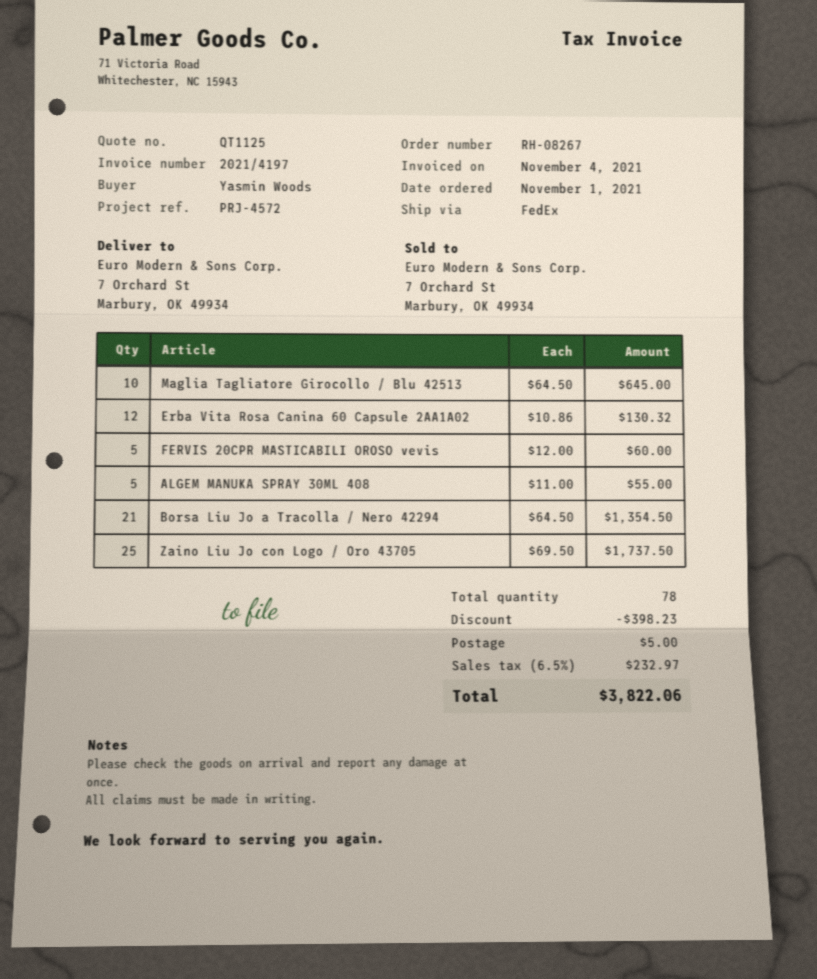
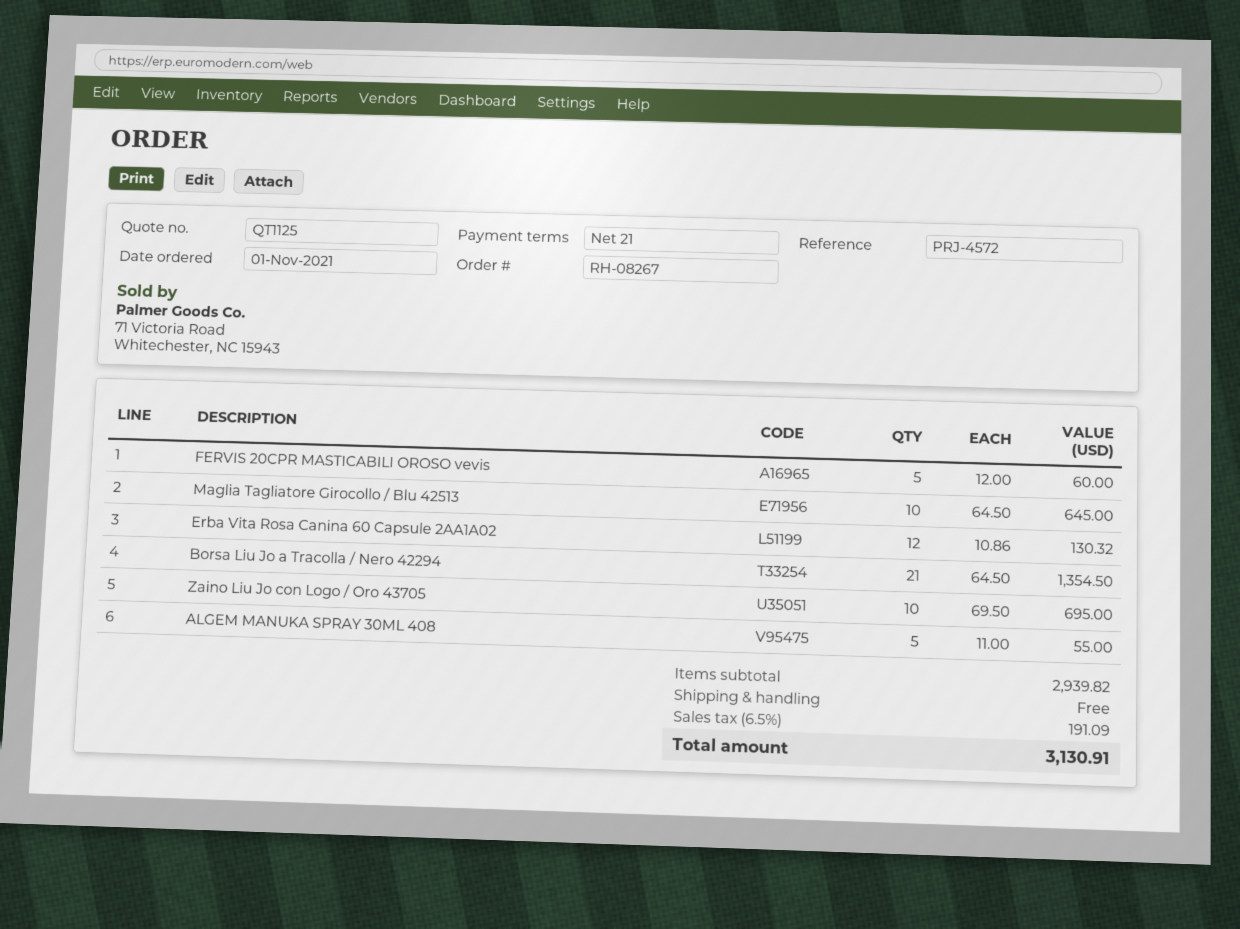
Zaino Liu Jo con Logo / Oro 43705: 25 x 69.50 = 1737.50 -> 10 x 69.50 = 695.00
discount: 398.23 -> none
shipping: 5.00 -> 0.00
tax: 6.5% = 232.97 -> 6.5% = 191.09
total: 3822.06 -> 3130.91

